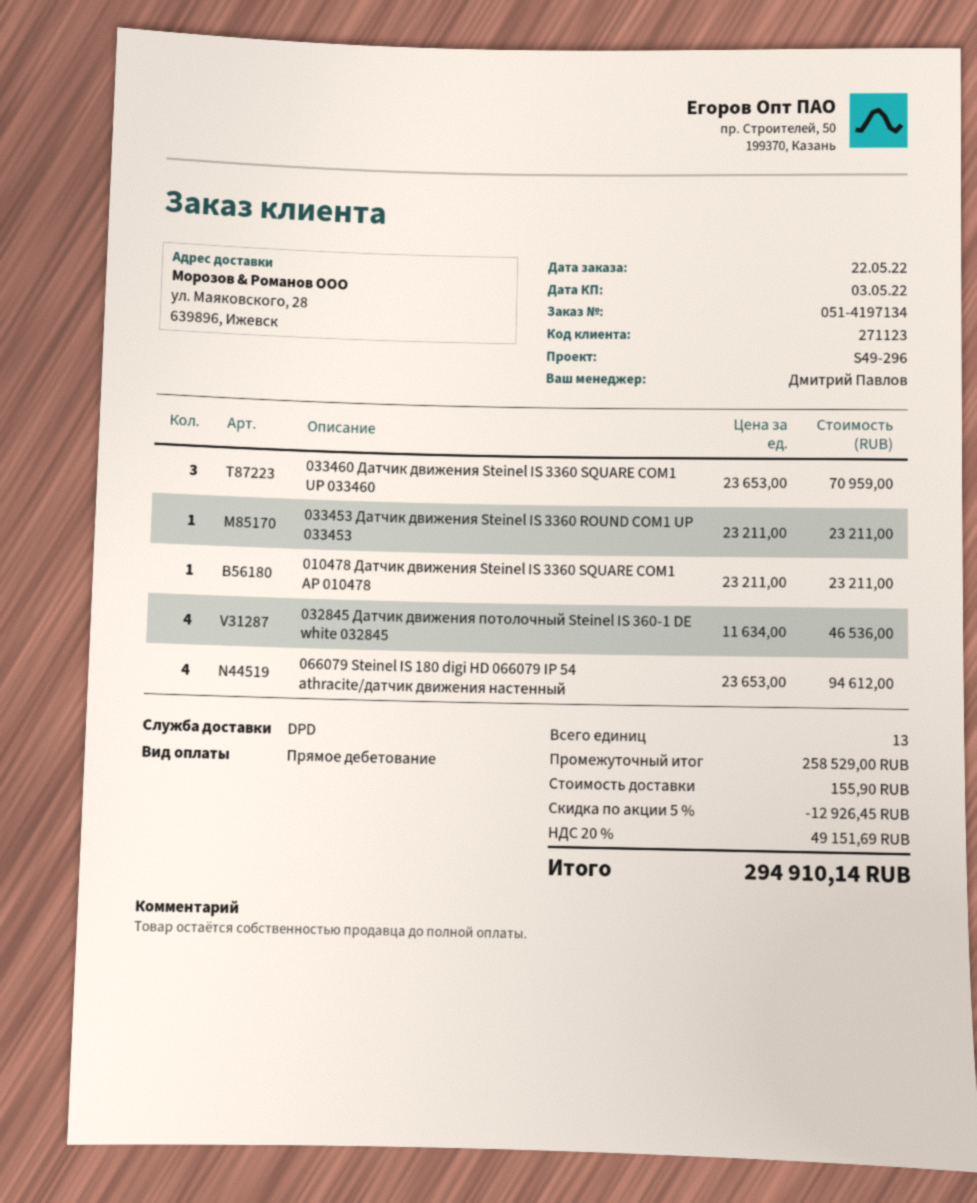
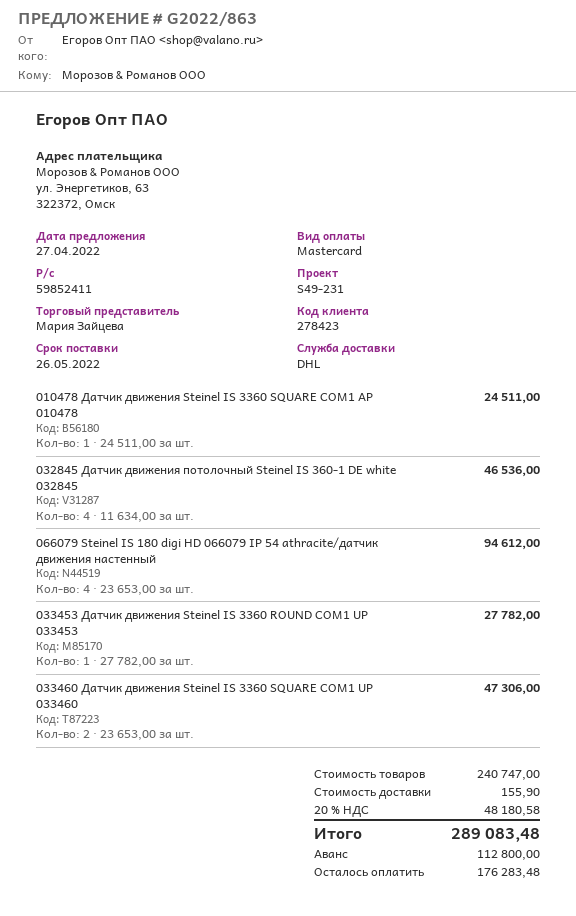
quote date: 2022-05-03 -> 2022-04-27
customer number: 271123 -> 278423
reference: S49-296 -> S49-231
sales rep: Дмитрий Павлов -> Мария Зайцева
payment method: direct debit -> Mastercard
shipping method: DPD -> DHL
033460 Датчик движения Steinel IS 3360 SQUARE COM1 UP 033460: 3 x 23653.00 = 70959.00 -> 2 x 23653.00 = 47306.00
033453 Датчик движения Steinel IS 3360 ROUND COM1 UP 033453: 1 x 23211.00 = 23211.00 -> 1 x 27782.00 = 27782.00
010478 Датчик движения Steinel IS 3360 SQUARE COM1 AP 010478: 1 x 23211.00 = 23211.00 -> 1 x 24511.00 = 24511.00
subtotal: 258529.00 -> 240747.00
discount: 5% = 12926.45 -> none
tax: 20% = 49151.69 -> 20% = 48180.58
total: 294910.14 -> 289083.48

